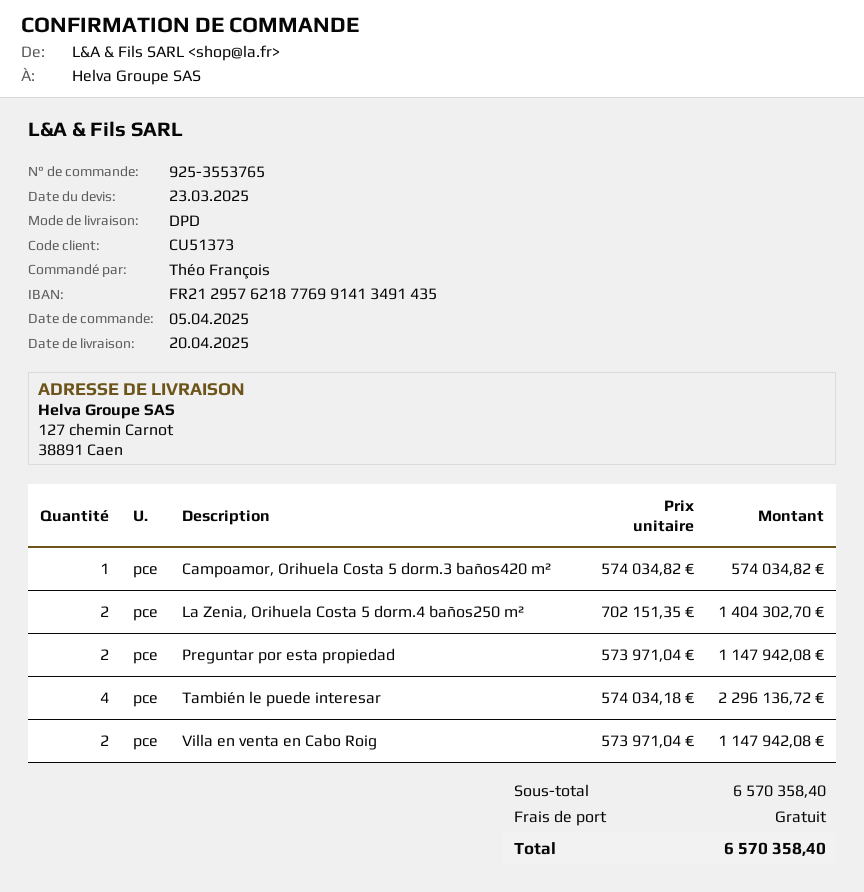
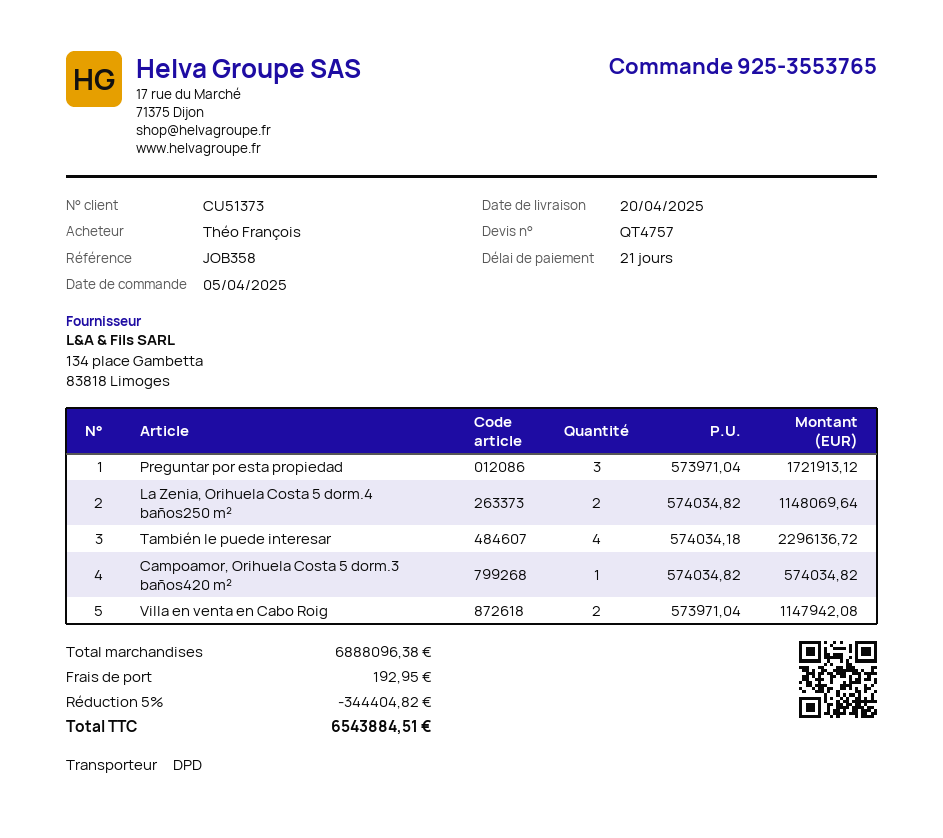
La Zenia, Orihuela Costa 5 dorm.4 baños250 m²: 2 x 702151.35 = 1404302.70 -> 2 x 574034.82 = 1148069.64
Preguntar por esta propiedad: 2 x 573971.04 = 1147942.08 -> 3 x 573971.04 = 1721913.12
subtotal: 6570358.40 -> 6888096.38
discount: none -> 5% = 344404.82
shipping: 0.00 -> 192.95
total: 6570358.40 -> 6543884.51

